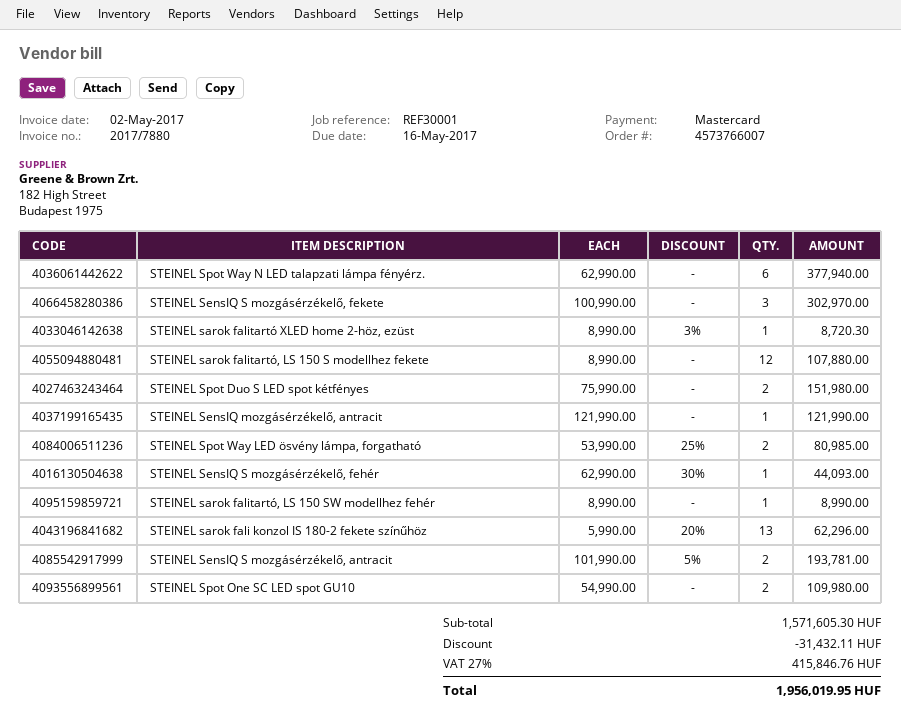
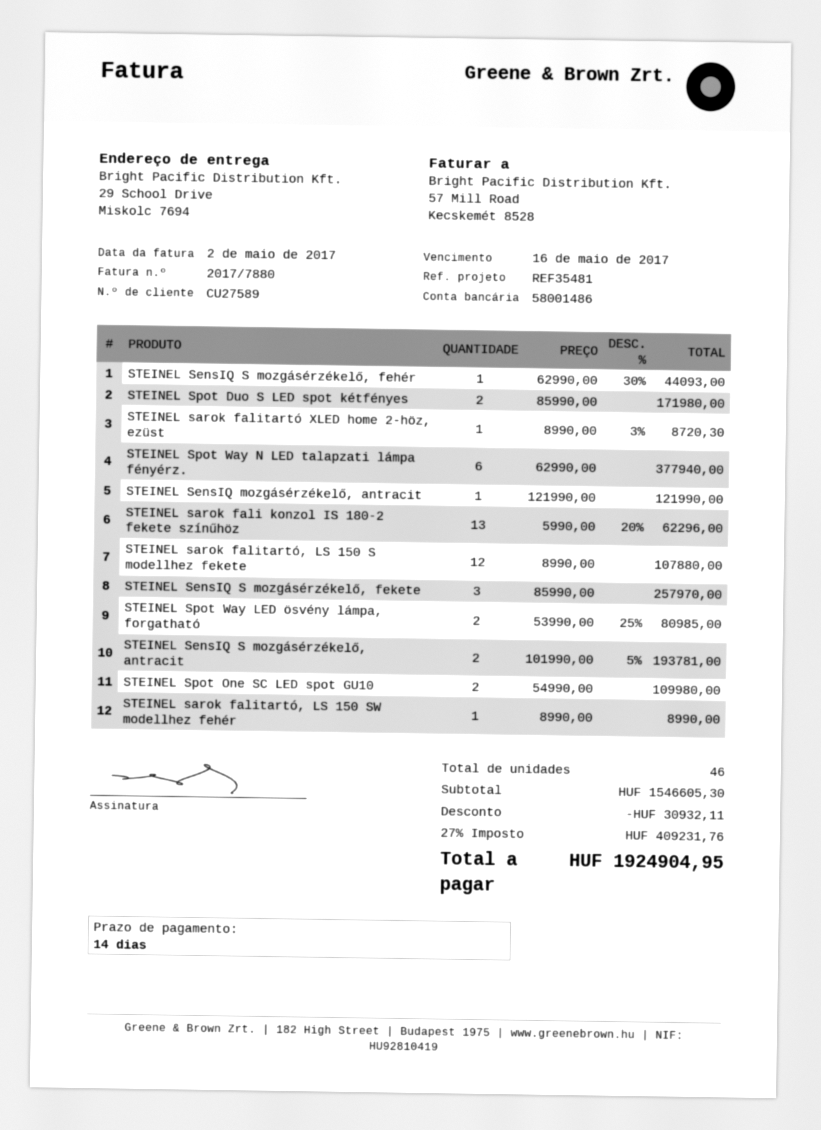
reference: REF30001 -> REF35481
STEINEL SensIQ S mozgásérzékelő, fekete: 3 x 100990.00 = 302970.00 -> 3 x 85990.00 = 257970.00
STEINEL Spot Duo S LED spot kétfényes: 2 x 75990.00 = 151980.00 -> 2 x 85990.00 = 171980.00
subtotal: 1571605.30 -> 1546605.30
discount: 31432.11 -> 30932.11
tax: 27% = 415846.76 -> 27% = 409231.76
total: 1956019.95 -> 1924904.95

